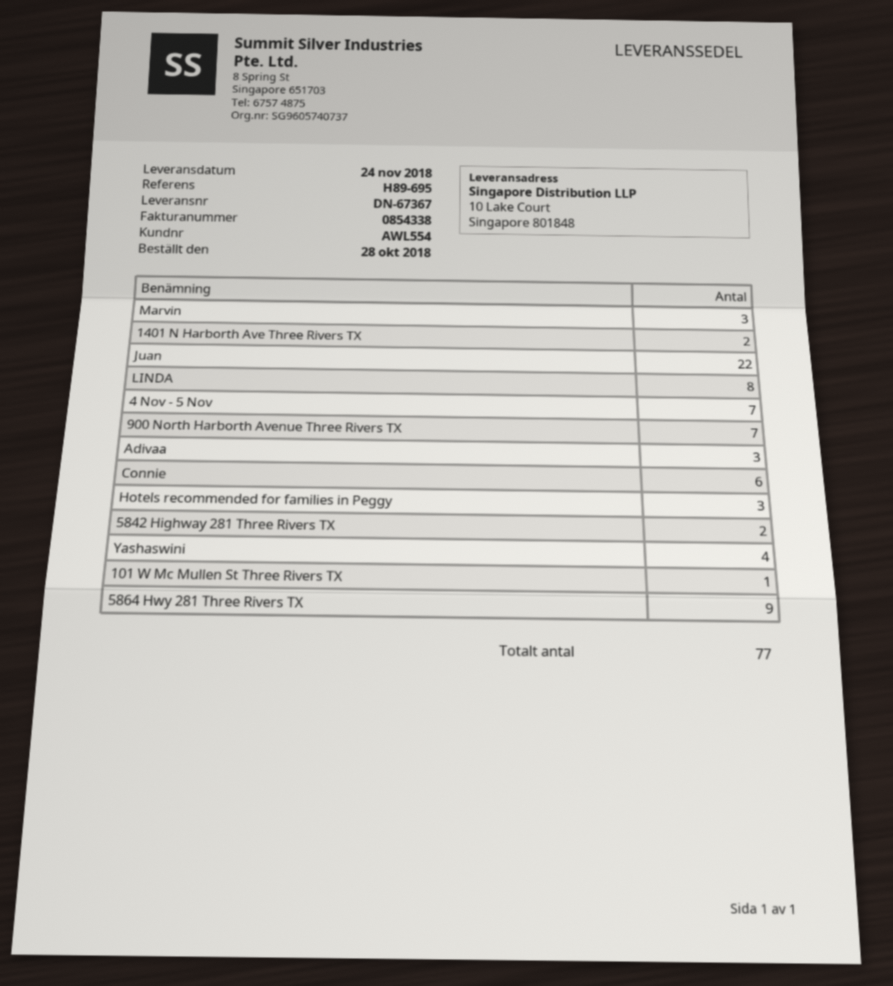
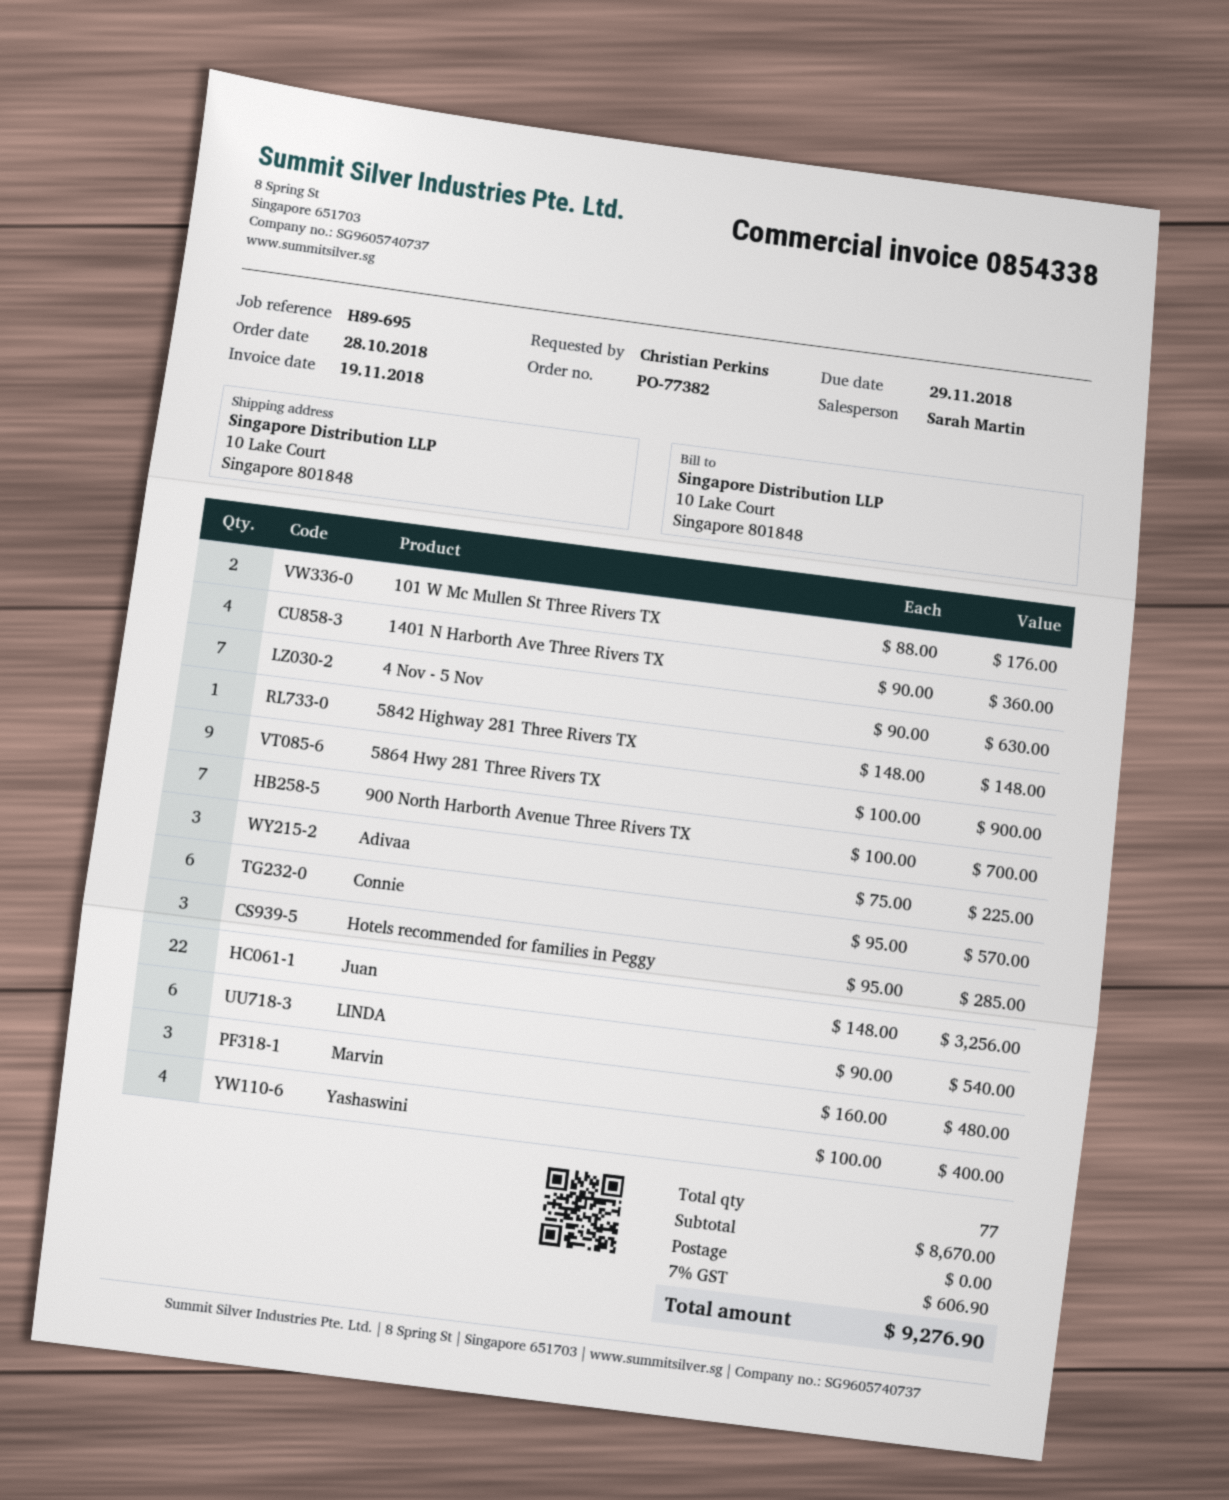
1401 N Harborth Ave Three Rivers TX: 2 -> 4
LINDA: 8 -> 6
5842 Highway 281 Three Rivers TX: 2 -> 1
101 W Mc Mullen St Three Rivers TX: 1 -> 2

